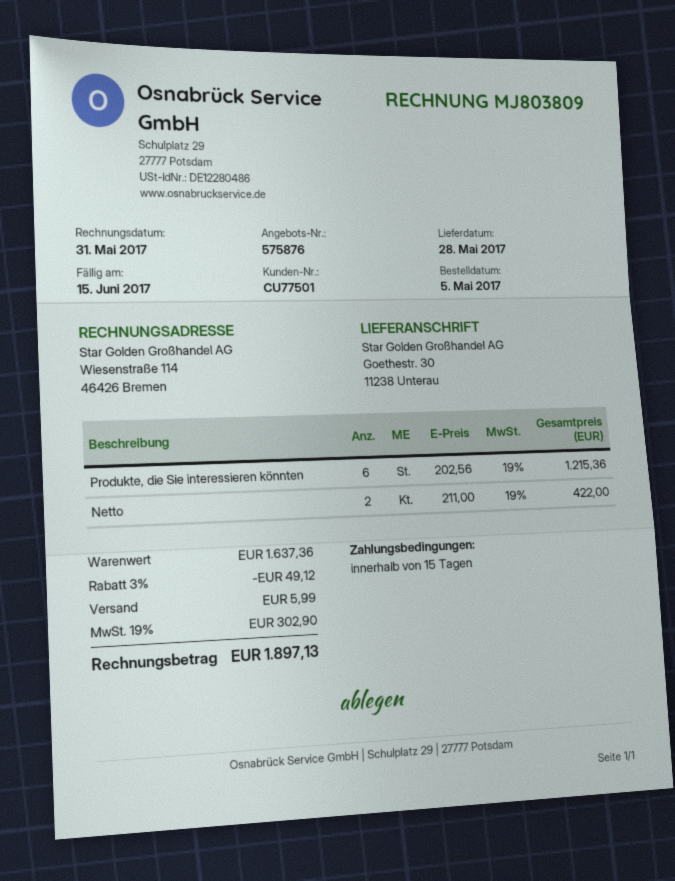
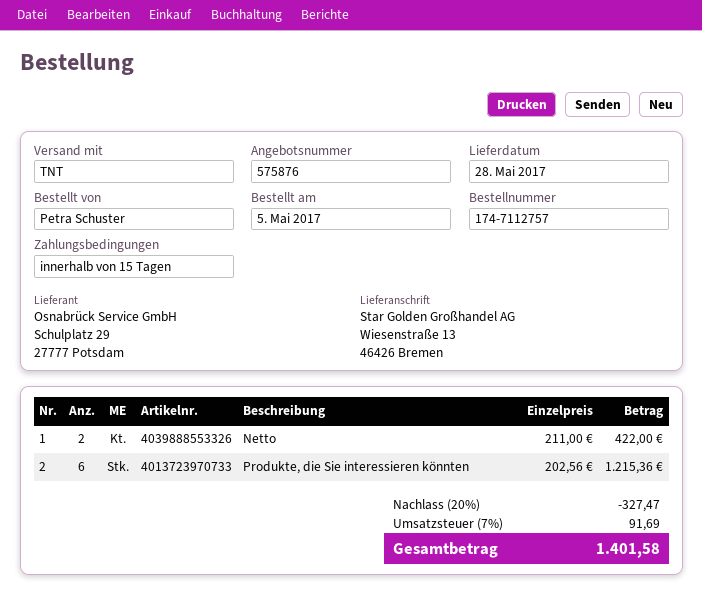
ship to: Goethestr. 30, 11238 Unterau -> Wiesenstraße 13, 46426 Bremen
discount: 3% = 49.12 -> 20% = 327.47
shipping: 5.99 -> none
tax: 19% = 302.90 -> 7% = 91.69
total: 1897.13 -> 1401.58

